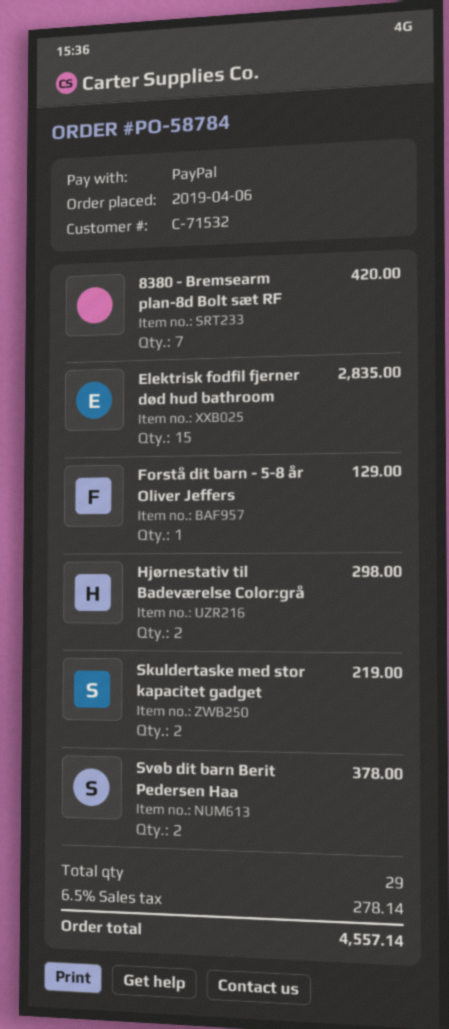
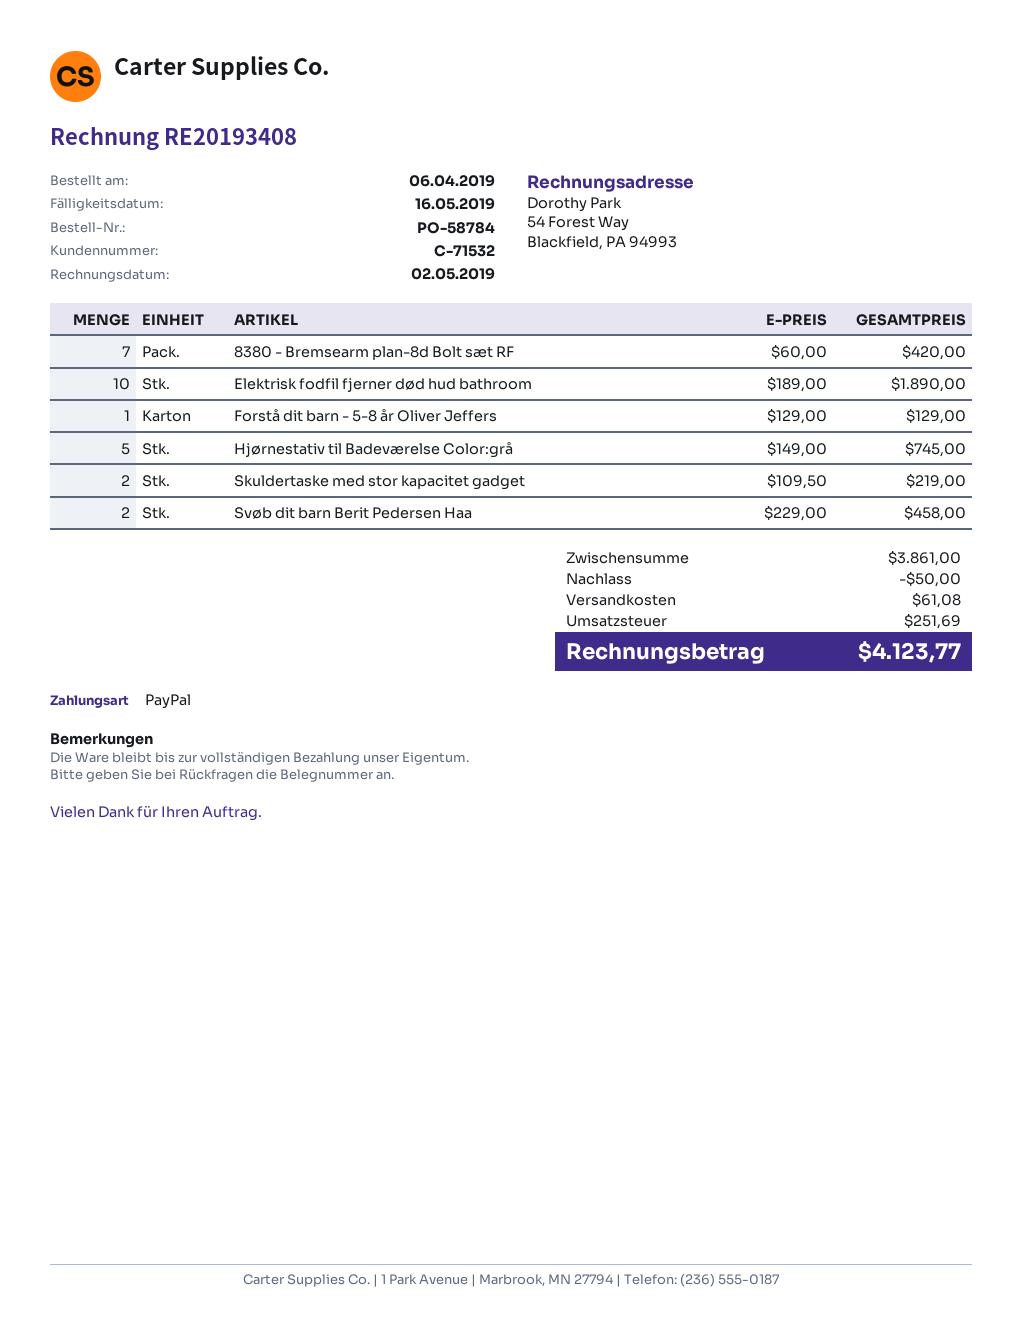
Elektrisk fodfil fjerner død hud bathroom: 15 for 2835.00 -> 10 for 1890.00
Hjørnestativ til Badeværelse Color:grå: 2 for 298.00 -> 5 for 745.00
Svøb dit barn Berit Pedersen Haa: 2 for 378.00 -> 2 for 458.00
discount: none -> 50.00
shipping: none -> 61.08
tax: 278.14 -> 251.69
total: 4557.14 -> 4123.77

